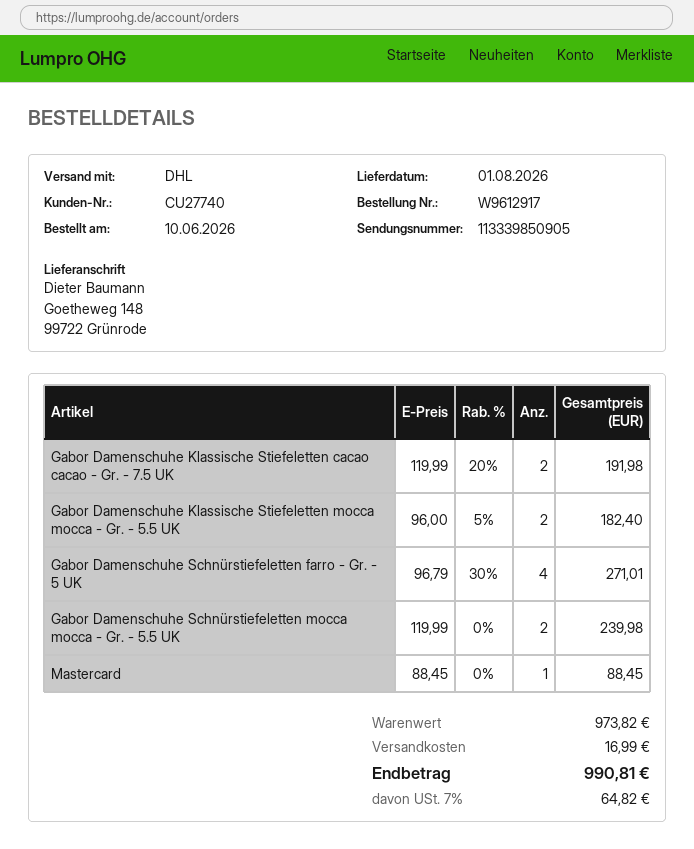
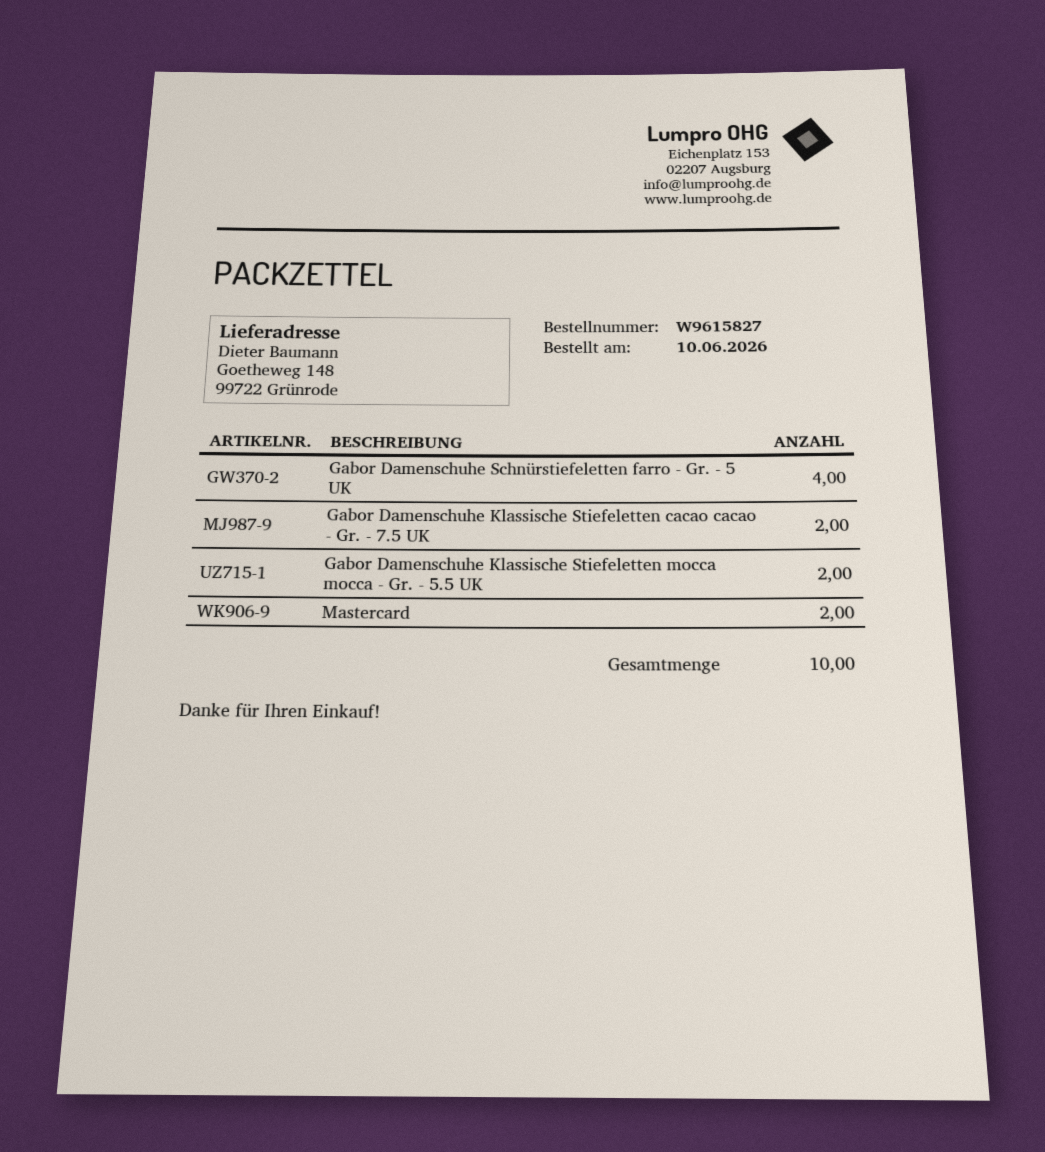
order number: W9612917 -> W9615827
Gabor Damenschuhe Schnürstiefeletten mocca mocca - Gr. - 5.5 UK: 2 -> none
Mastercard: 1 -> 2

